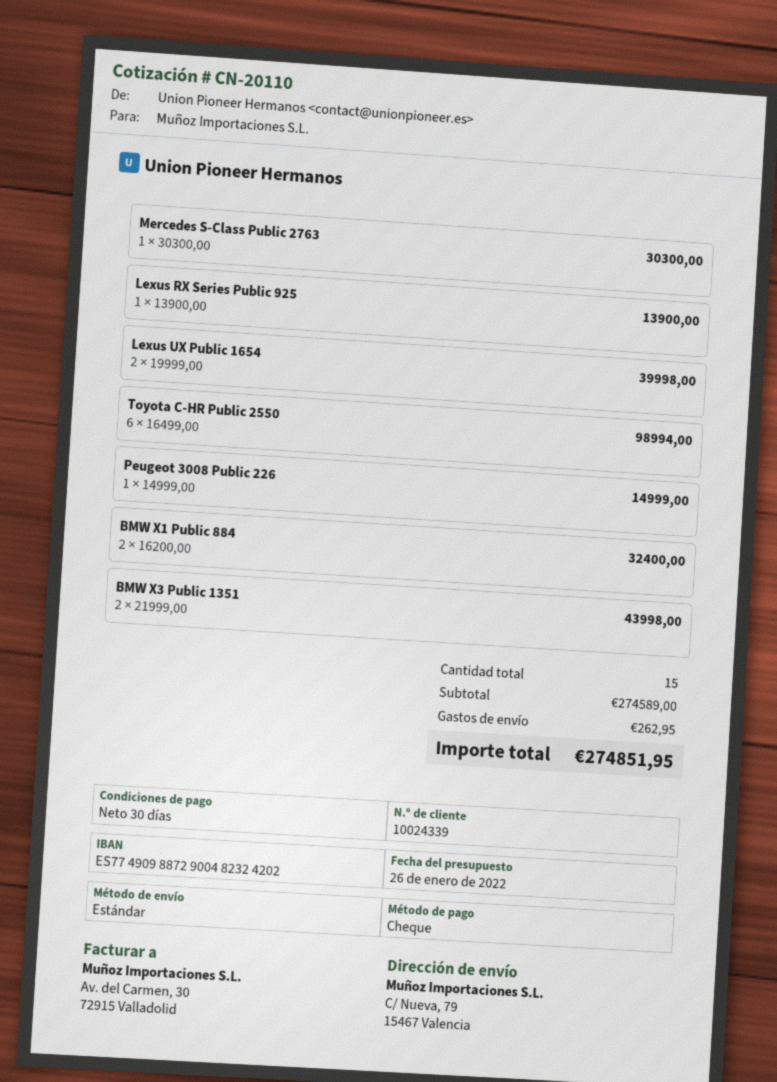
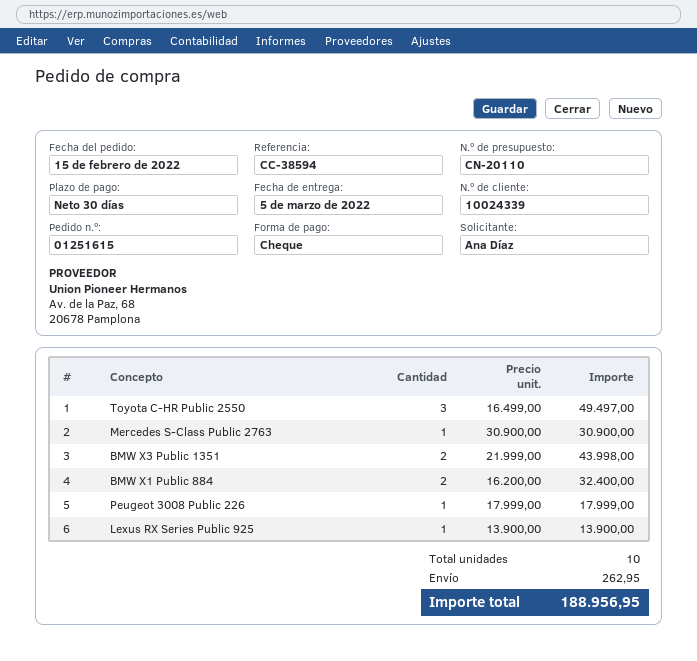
Mercedes S-Class Public 2763: 1 x 30300.00 = 30300.00 -> 1 x 30900.00 = 30900.00
Lexus UX Public 1654: 2 x 19999.00 = 39998.00 -> none
Toyota C-HR Public 2550: 6 x 16499.00 = 98994.00 -> 3 x 16499.00 = 49497.00
Peugeot 3008 Public 226: 1 x 14999.00 = 14999.00 -> 1 x 17999.00 = 17999.00
total quantity: 15 -> 10
total: 274851.95 -> 188956.95

